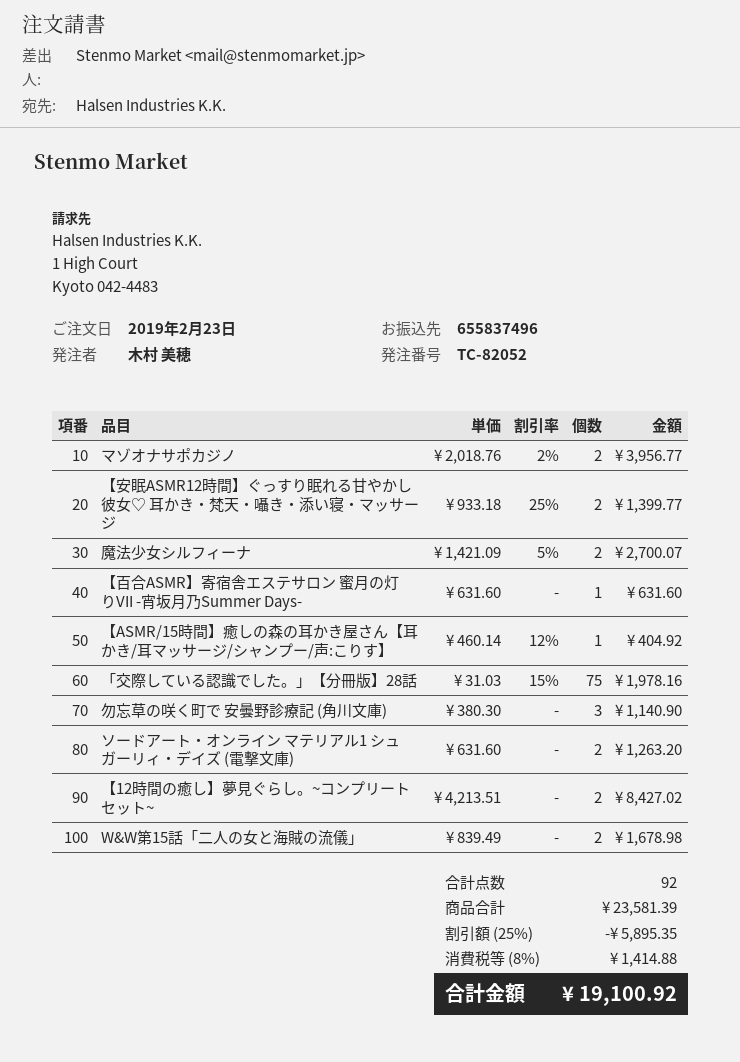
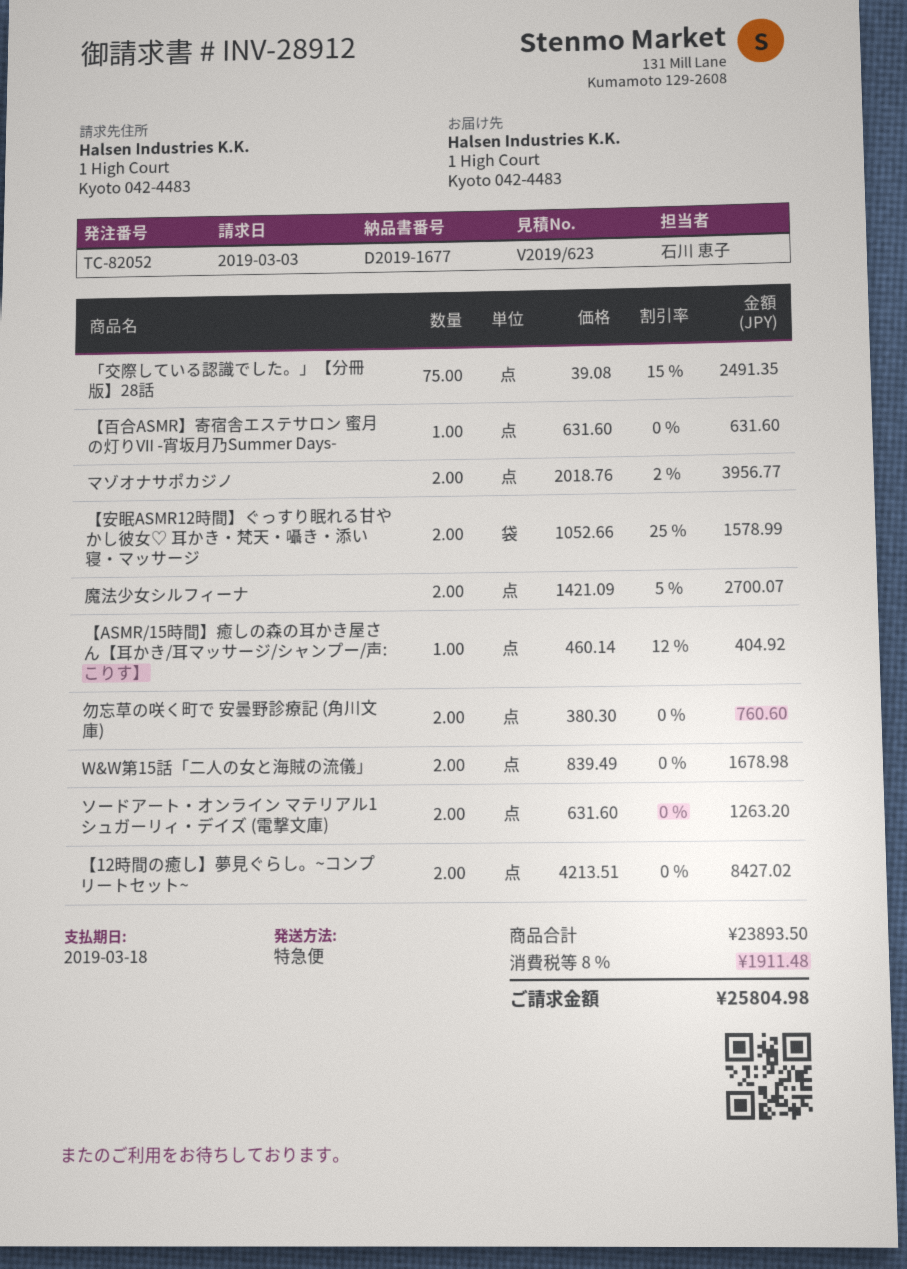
【安眠ASMR12時間】ぐっすり眠れる甘やかし彼女♡ 耳かき・梵天・囁き・添い寝・マッサージ: 2 x 933.18 - 25% = 1399.77 -> 2 x 1052.66 - 25% = 1578.99
「交際している認識でした。」【分冊版】28話: 75 x 31.03 - 15% = 1978.16 -> 75 x 39.08 - 15% = 2491.35
勿忘草の咲く町で 安曇野診療記 (角川文庫): 3 x 380.30 = 1140.90 -> 2 x 380.30 = 760.60
subtotal: 23581.39 -> 23893.50
discount: 25% = 5895.35 -> none
tax: 8% = 1414.88 -> 8% = 1911.48
total: 19100.92 -> 25804.98

